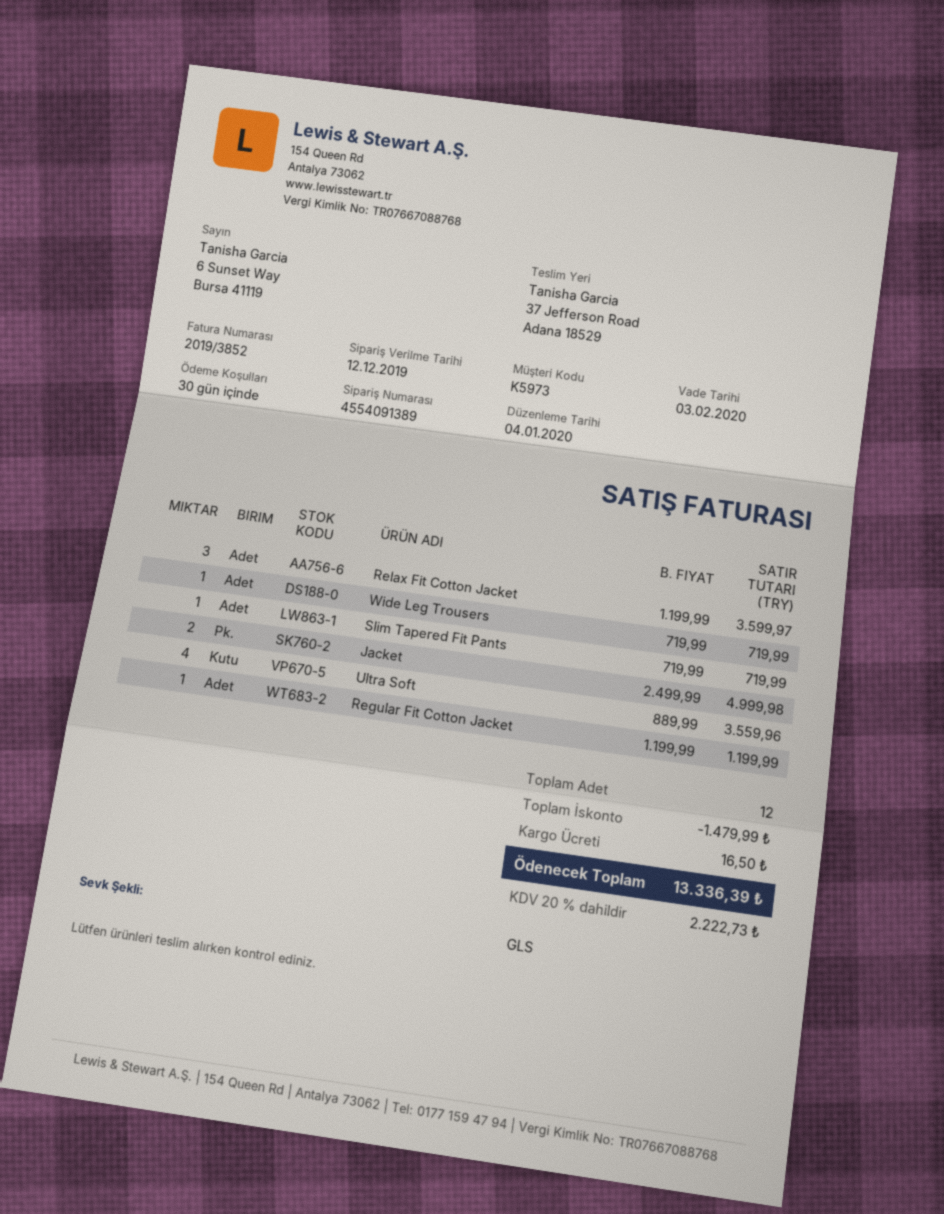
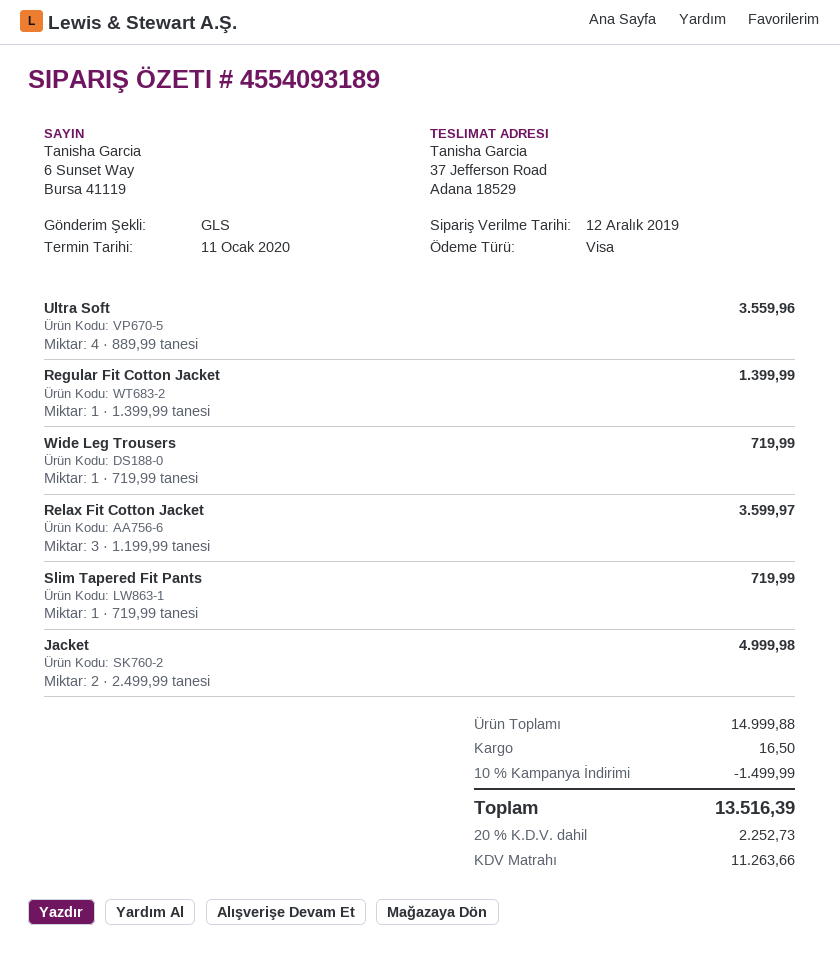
order number: 4554091389 -> 4554093189
Regular Fit Cotton Jacket: 1 x 1199.99 = 1199.99 -> 1 x 1399.99 = 1399.99
discount: 1479.99 -> 1499.99
tax: 20% = 2222.73 -> 20% = 2252.73
total: 13336.39 -> 13516.39

